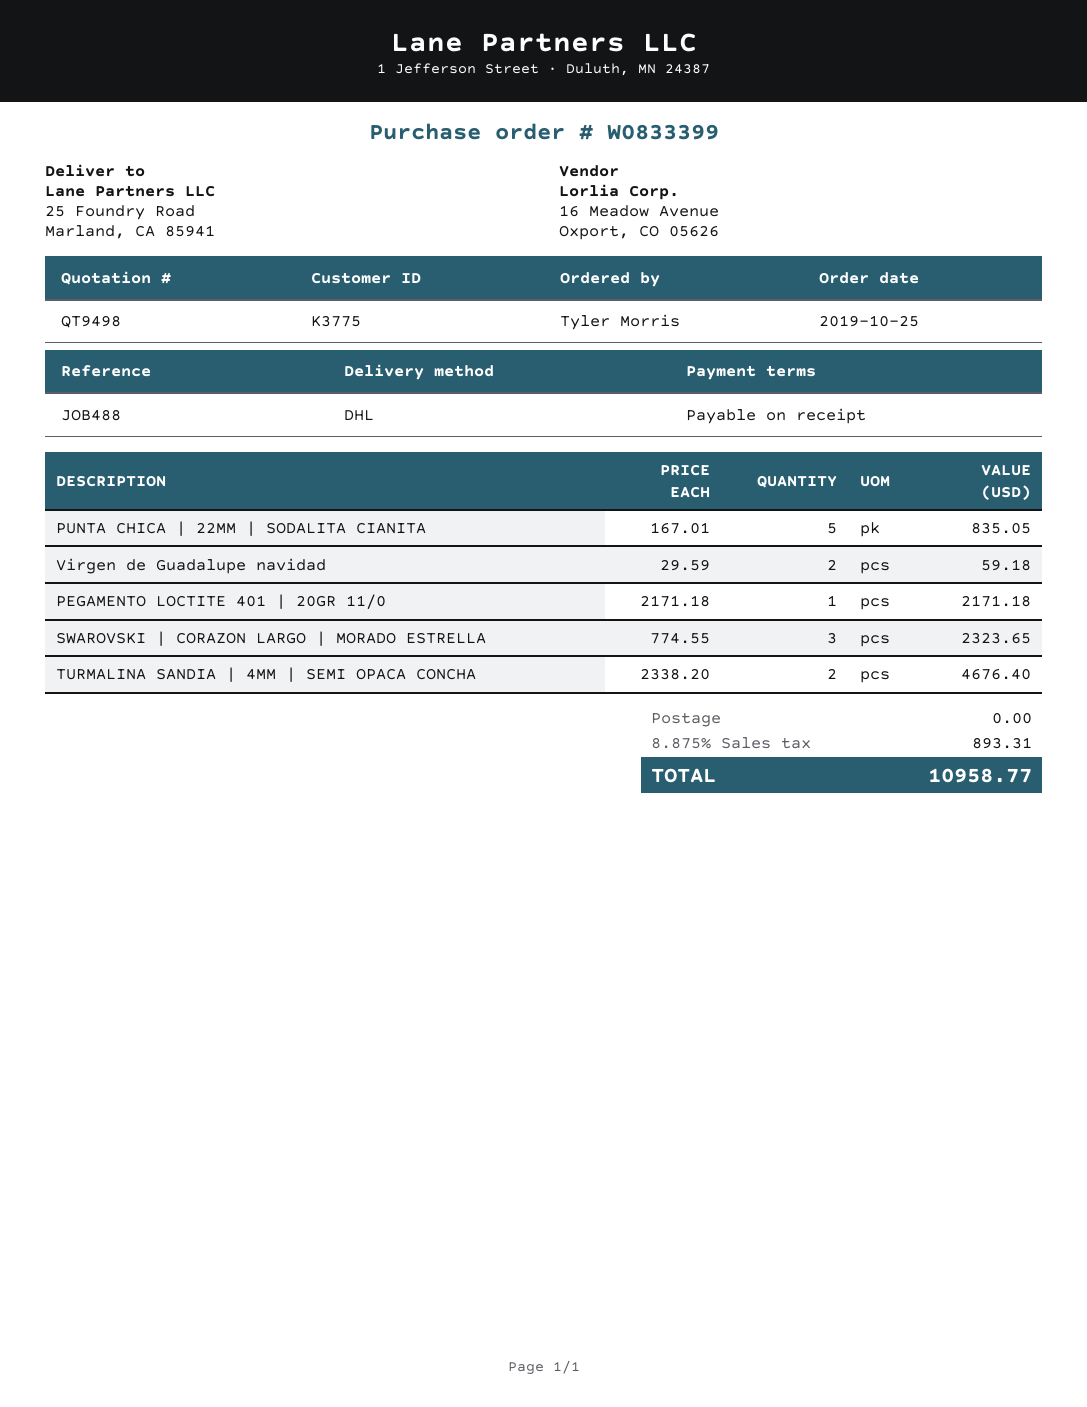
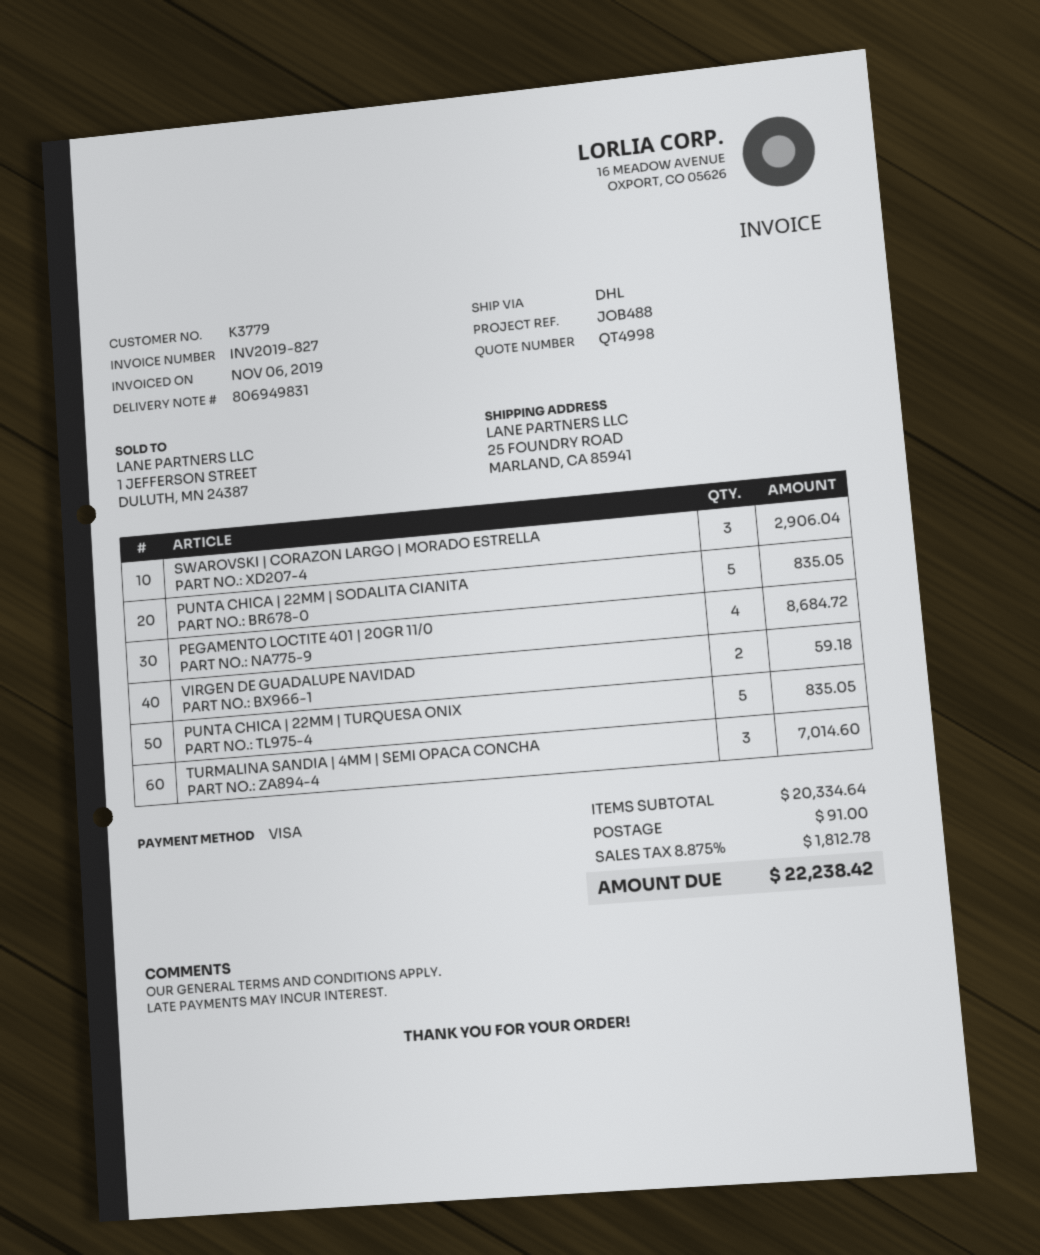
quote number: QT9498 -> QT4998
customer number: K3775 -> K3779
PEGAMENTO LOCTITE 401 | 20GR 11/0: 1 for 2171.18 -> 4 for 8684.72
SWAROVSKI | CORAZON LARGO | MORADO ESTRELLA: 3 for 2323.65 -> 3 for 2906.04
TURMALINA SANDIA | 4MM | SEMI OPACA CONCHA: 2 for 4676.40 -> 3 for 7014.60
PUNTA CHICA | 22MM | TURQUESA ONIX: none -> 5 for 835.05
shipping: 0.00 -> 91.00
tax: 8.875% = 893.31 -> 8.875% = 1812.78
total: 10958.77 -> 22238.42

